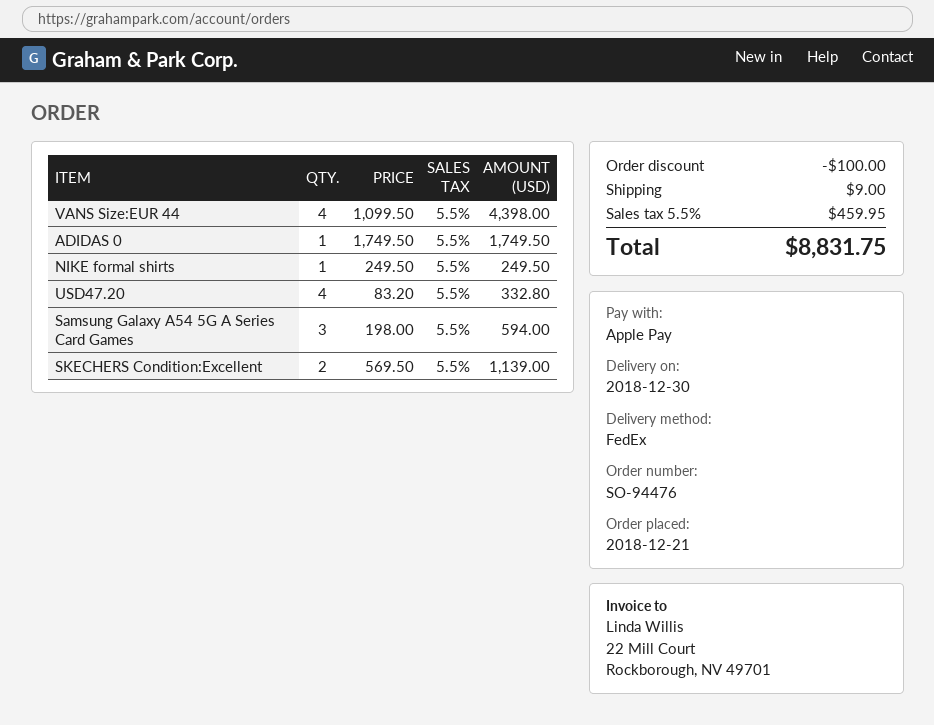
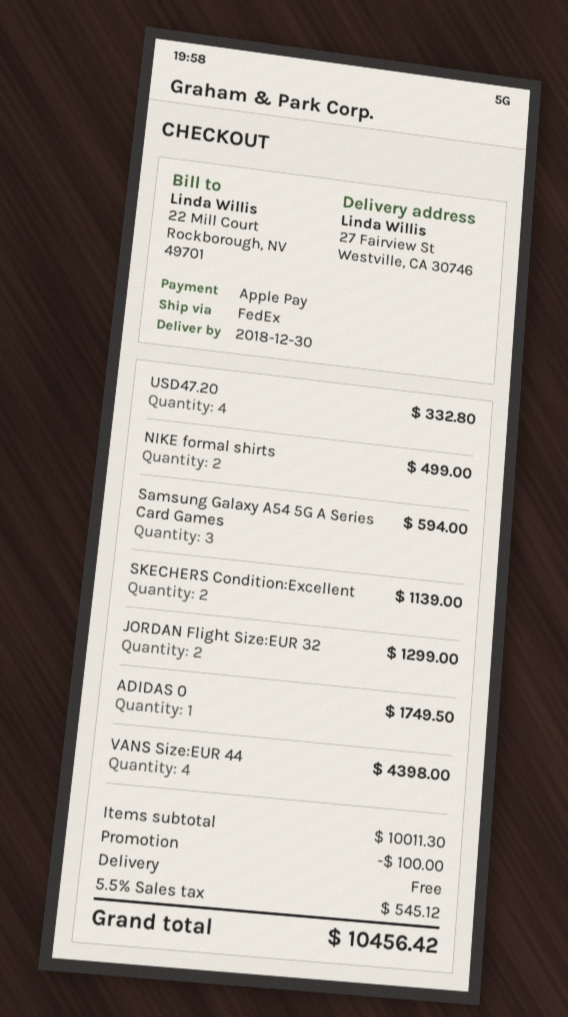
NIKE formal shirts: 1 for 249.50 -> 2 for 499.00
JORDAN Flight Size:EUR 32: none -> 2 for 1299.00
shipping: 9.00 -> 0.00
tax: 5.5% = 459.95 -> 5.5% = 545.12
total: 8831.75 -> 10456.42

